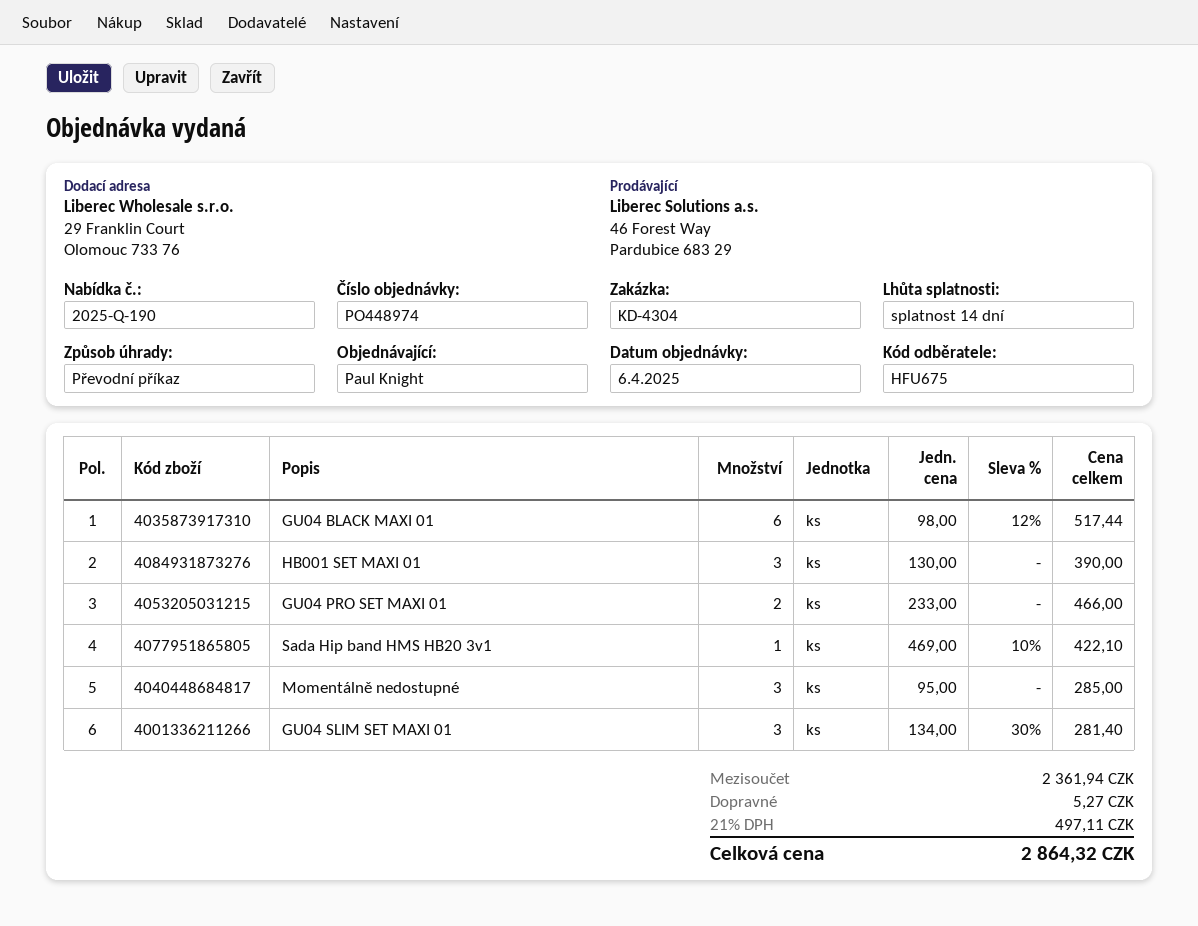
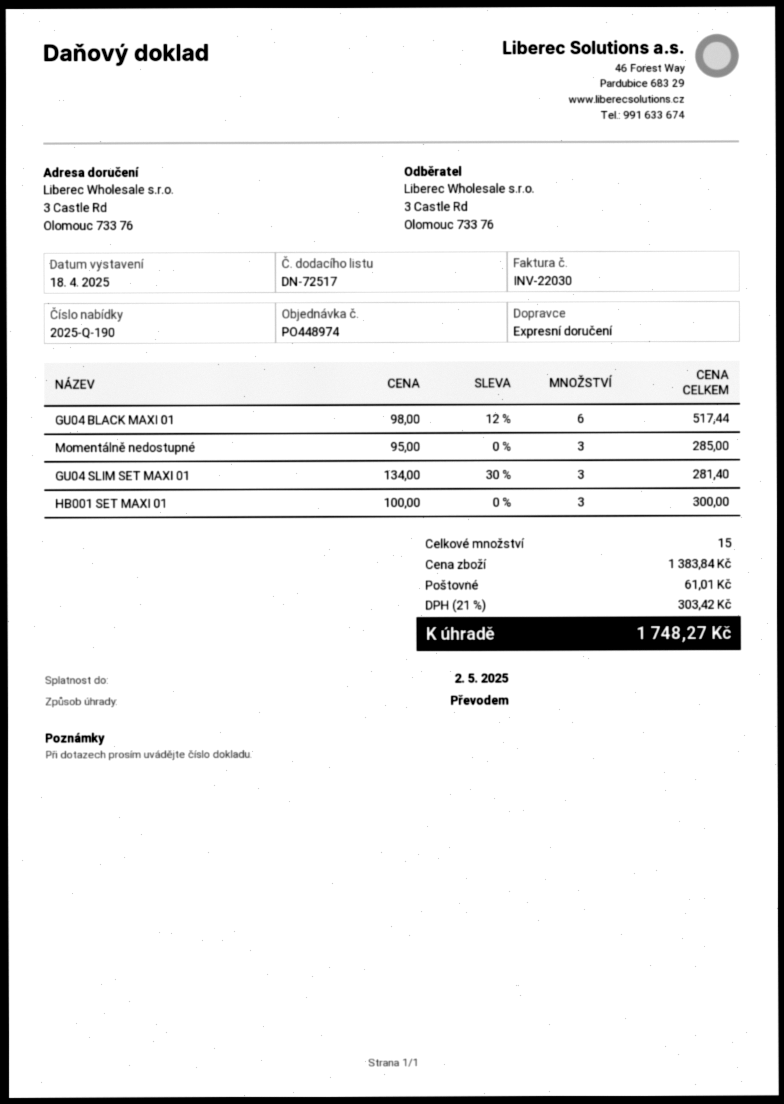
ship to: 29 Franklin Court, Olomouc 733 76 -> 3 Castle Rd, Olomouc 733 76
HB001 SET MAXI 01: 3 x 130.00 = 390.00 -> 3 x 100.00 = 300.00
GU04 PRO SET MAXI 01: 2 x 233.00 = 466.00 -> none
Sada Hip band HMS HB20 3v1: 1 x 469.00 - 10% = 422.10 -> none
subtotal: 2361.94 -> 1383.84
shipping: 5.27 -> 61.01
tax: 21% = 497.11 -> 21% = 303.42
total: 2864.32 -> 1748.27

